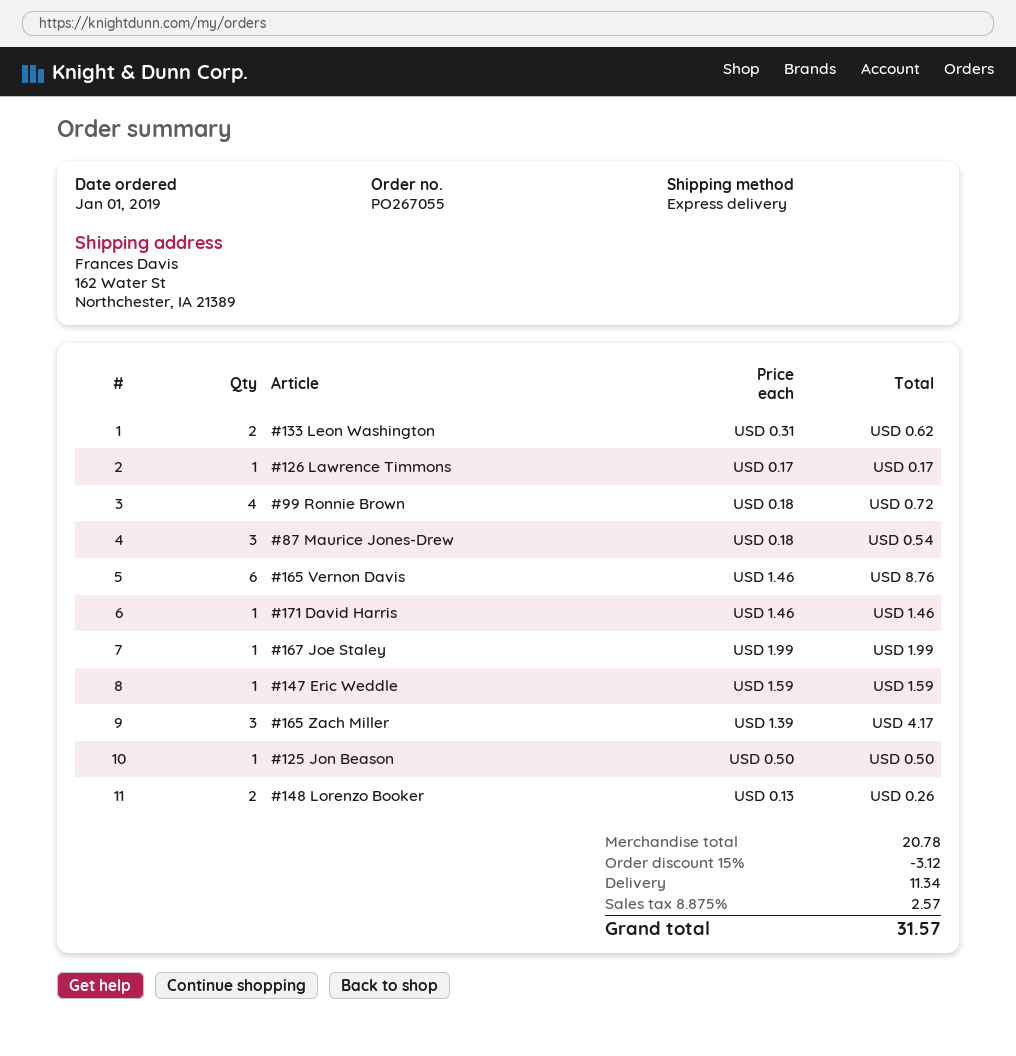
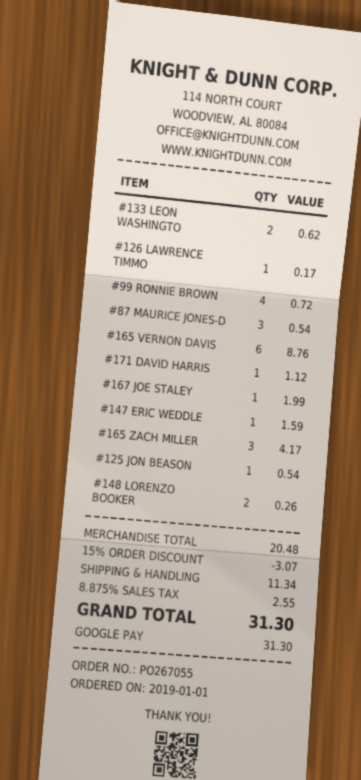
#171 David Harris: 1 for 1.46 -> 1 for 1.12
#125 Jon Beason: 1 for 0.50 -> 1 for 0.54
subtotal: 20.78 -> 20.48
discount: 15% = 3.12 -> 15% = 3.07
tax: 8.875% = 2.57 -> 8.875% = 2.55
total: 31.57 -> 31.30

